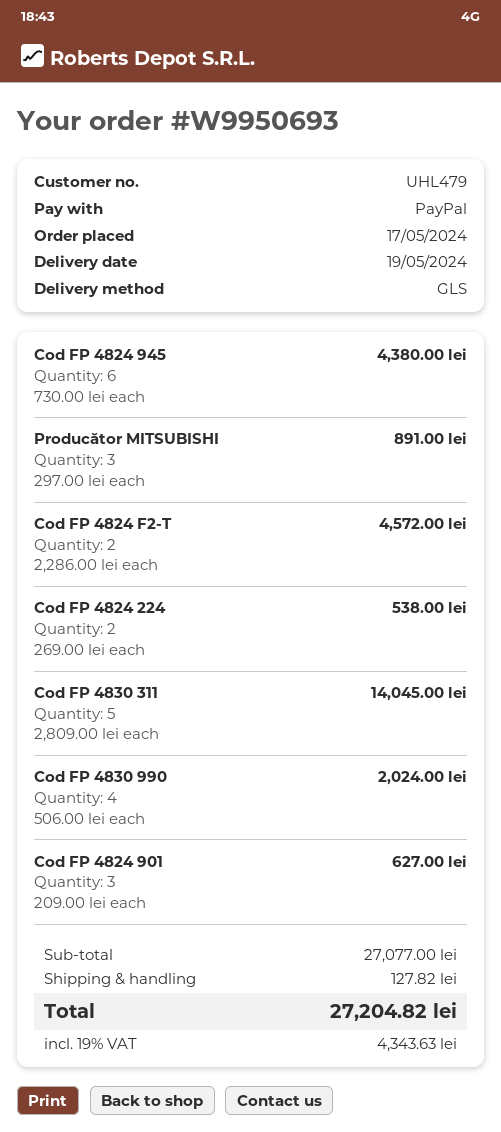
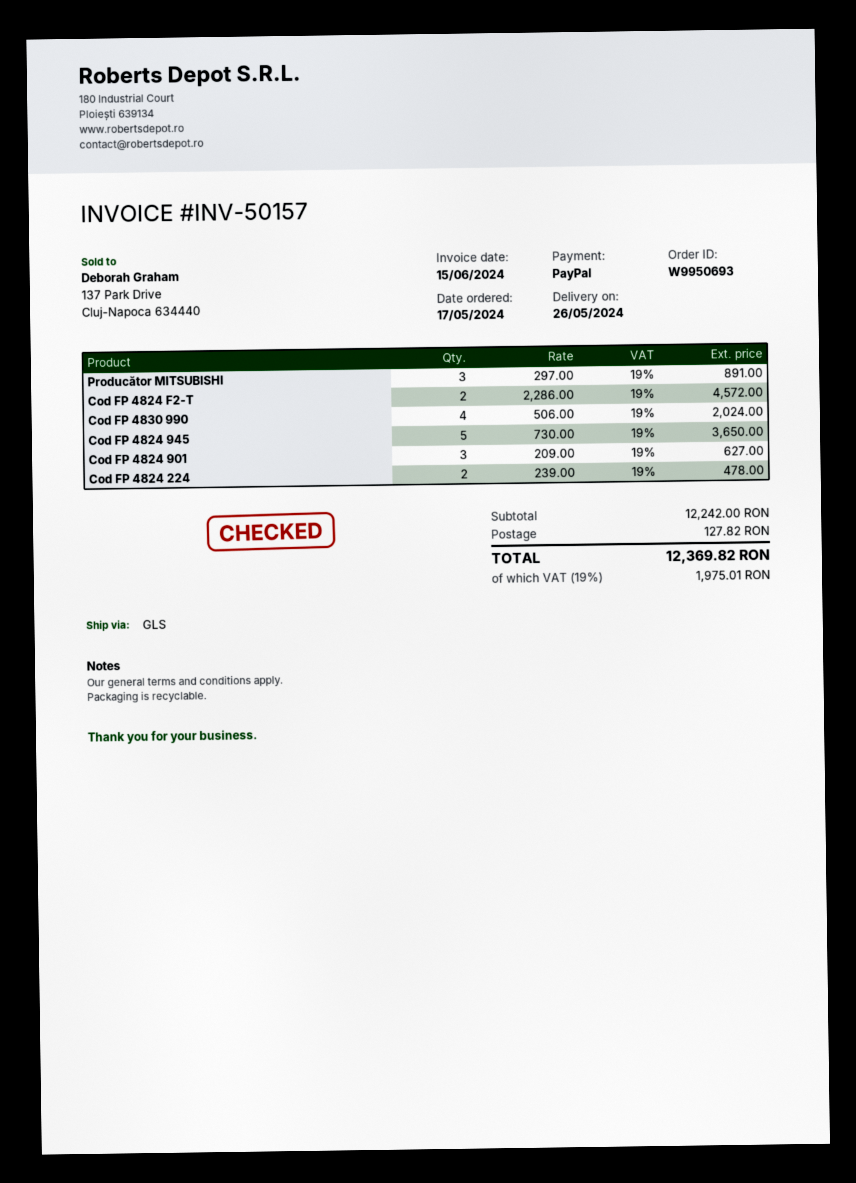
delivery date: 2024-05-19 -> 2024-05-26
Cod FP 4824 945: 6 x 730.00 = 4380.00 -> 5 x 730.00 = 3650.00
Cod FP 4824 224: 2 x 269.00 = 538.00 -> 2 x 239.00 = 478.00
Cod FP 4830 311: 5 x 2809.00 = 14045.00 -> none
subtotal: 27077.00 -> 12242.00
tax: 19% = 4343.63 -> 19% = 1975.01
total: 27204.82 -> 12369.82

